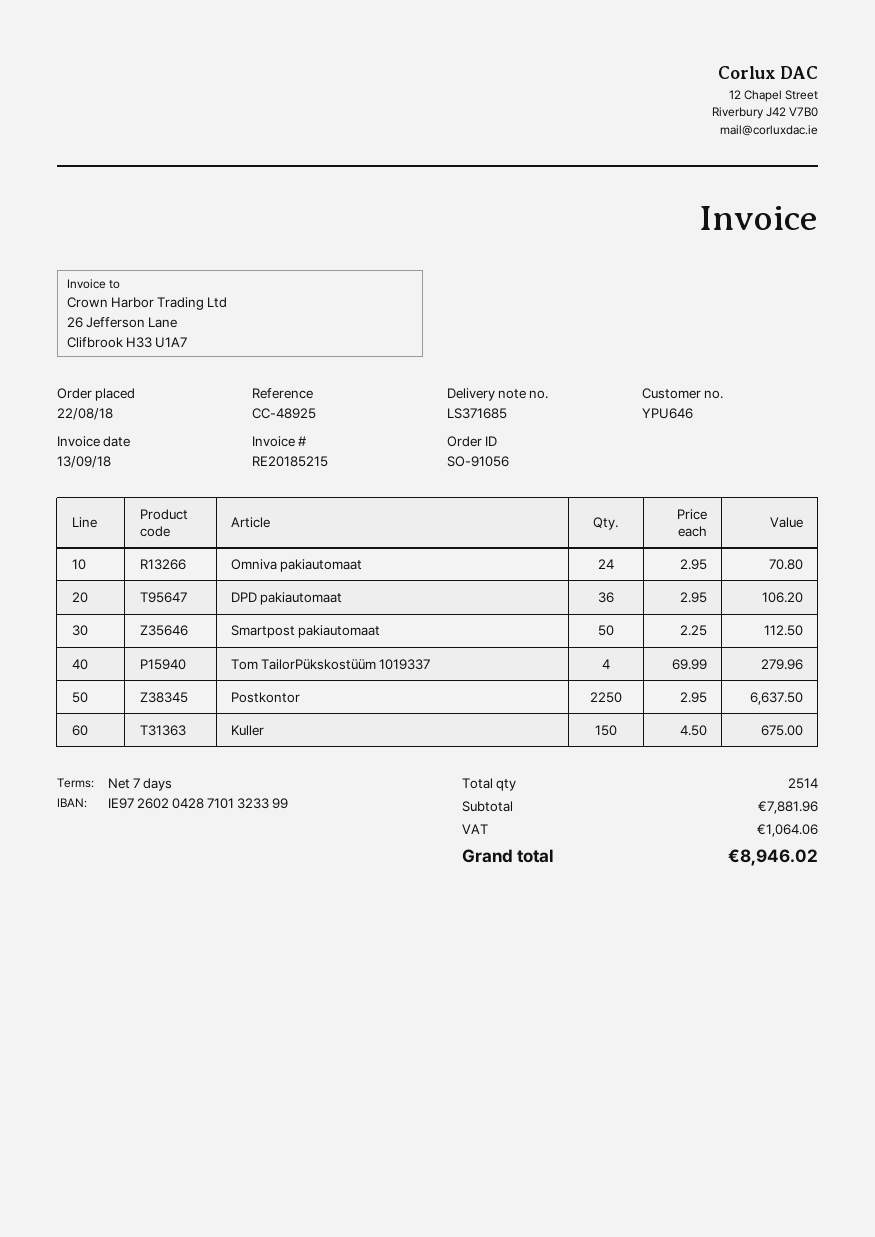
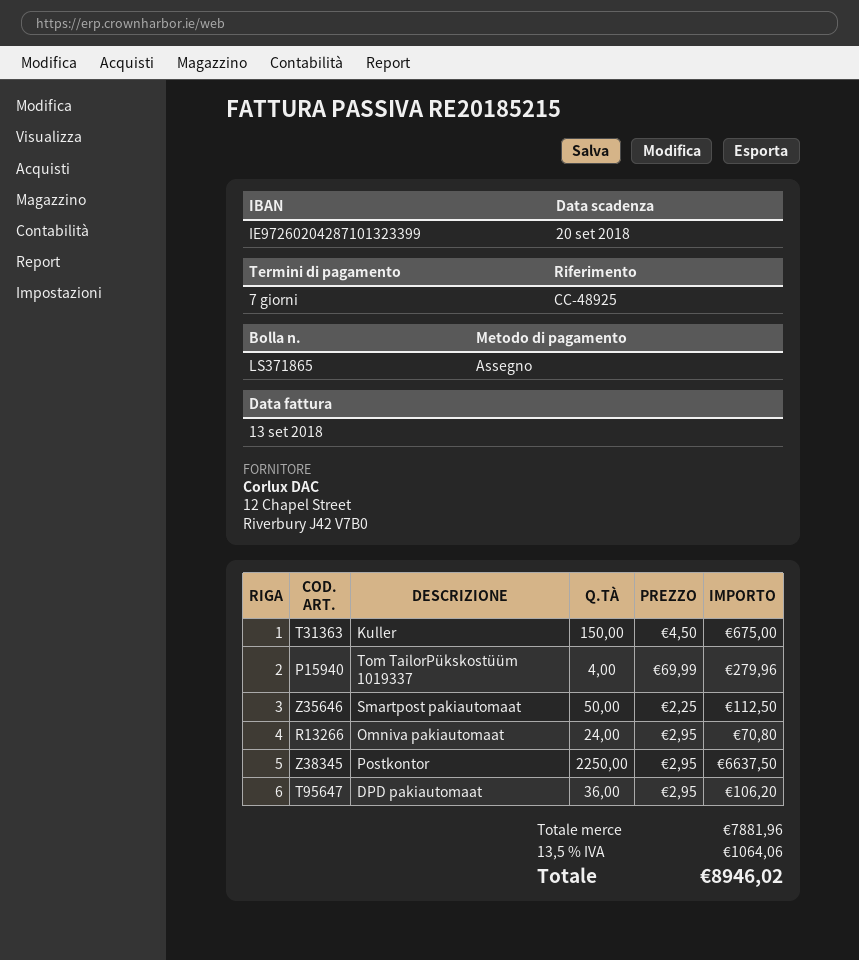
delivery note number: LS371685 -> LS371865

